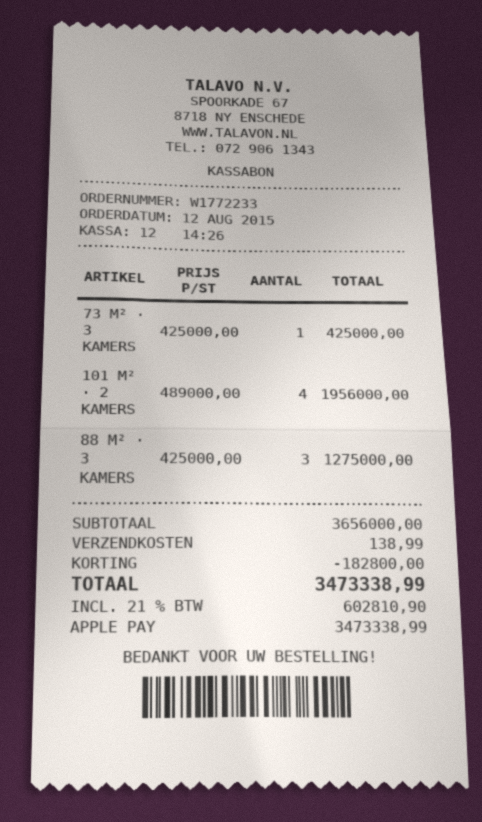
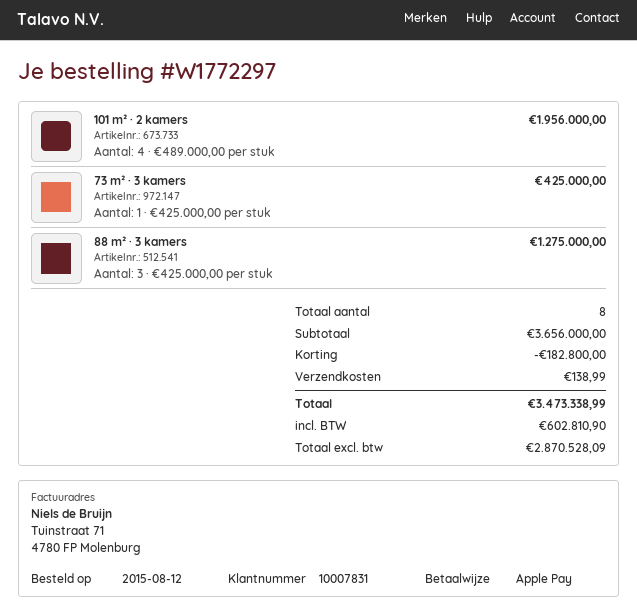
order number: W1772233 -> W1772297

